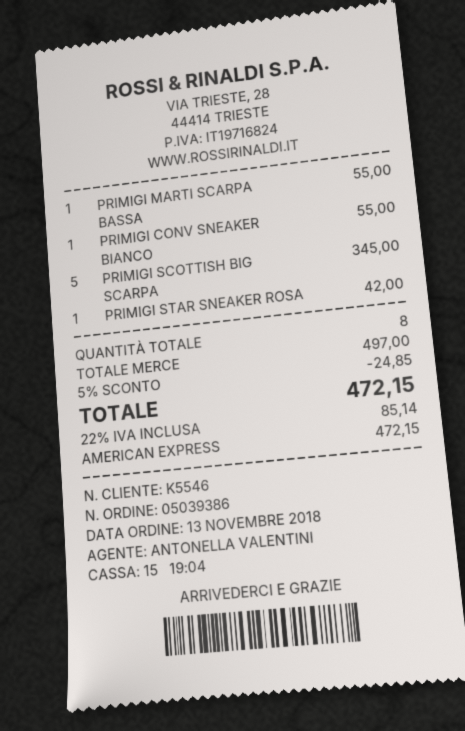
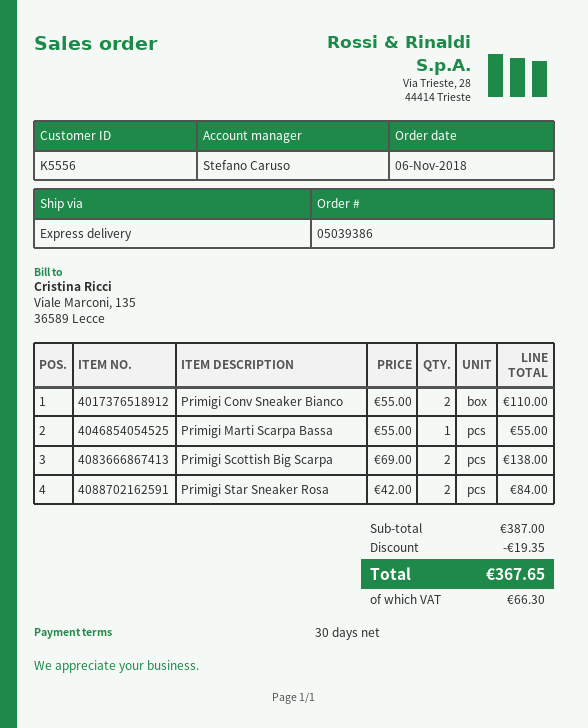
order date: 2018-11-13 -> 2018-11-06
customer number: K5546 -> K5556
sales rep: ANTONELLA VALENTINI -> Stefano Caruso
PRIMIGI CONV SNEAKER BIANCO: 1 for 55.00 -> 2 for 110.00
PRIMIGI SCOTTISH BIG SCARPA: 5 for 345.00 -> 2 for 138.00
PRIMIGI STAR SNEAKER ROSA: 1 for 42.00 -> 2 for 84.00
subtotal: 497.00 -> 387.00
discount: 24.85 -> 19.35
tax: 85.14 -> 66.30
total: 472.15 -> 367.65

